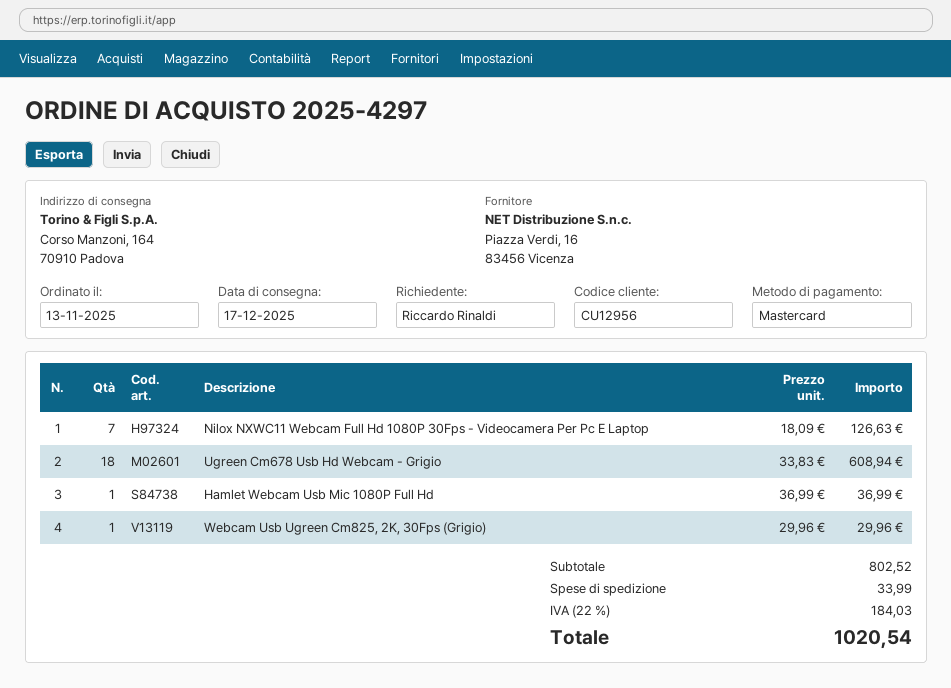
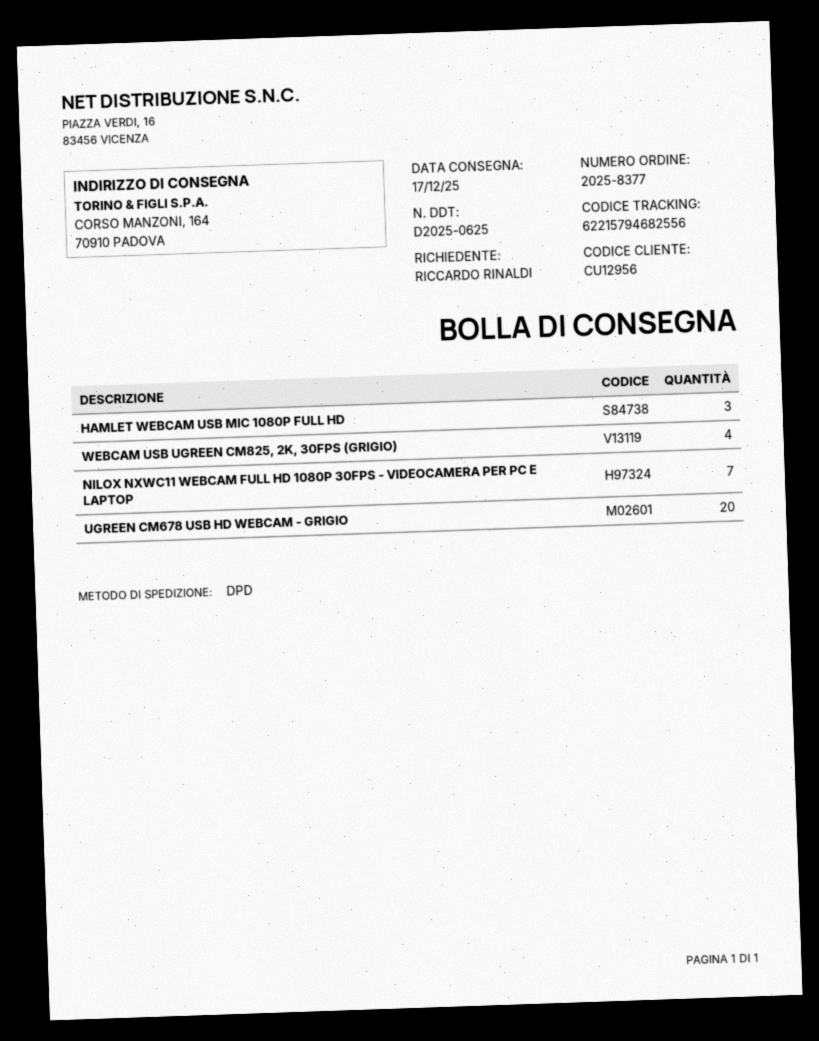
order number: 2025-4297 -> 2025-8377
Ugreen Cm678 Usb Hd Webcam - Grigio: 18 -> 20
Hamlet Webcam Usb Mic 1080P Full Hd: 1 -> 3
Webcam Usb Ugreen Cm825, 2K, 30Fps (Grigio): 1 -> 4

